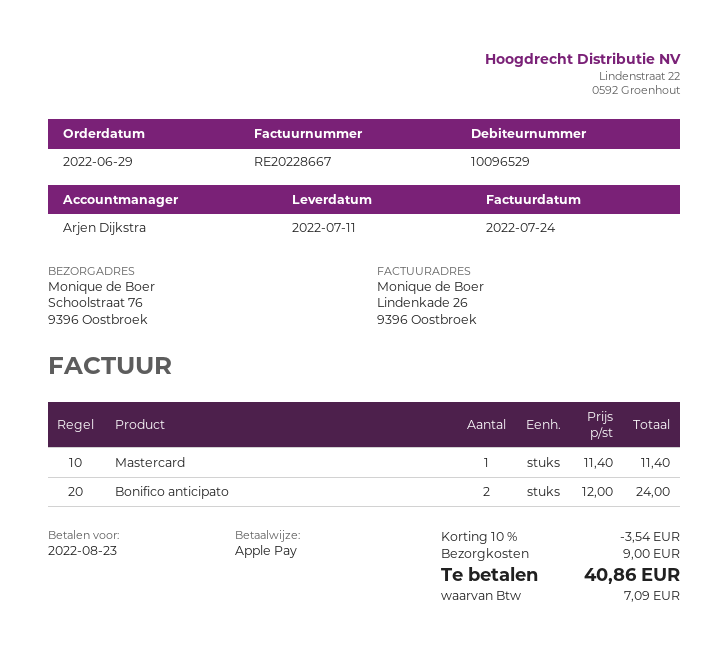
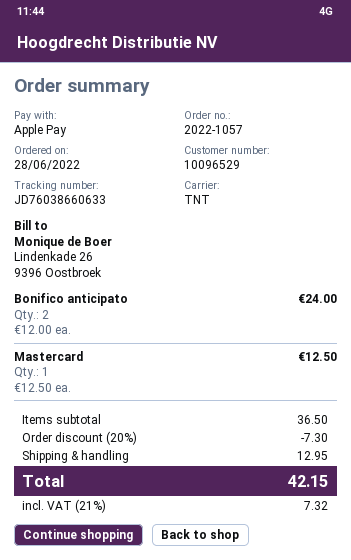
order date: 2022-06-29 -> 2022-06-28
Mastercard: 1 x 11.40 = 11.40 -> 1 x 12.50 = 12.50
discount: 10% = 3.54 -> 20% = 7.30
shipping: 9.00 -> 12.95
tax: 7.09 -> 7.32
total: 40.86 -> 42.15

